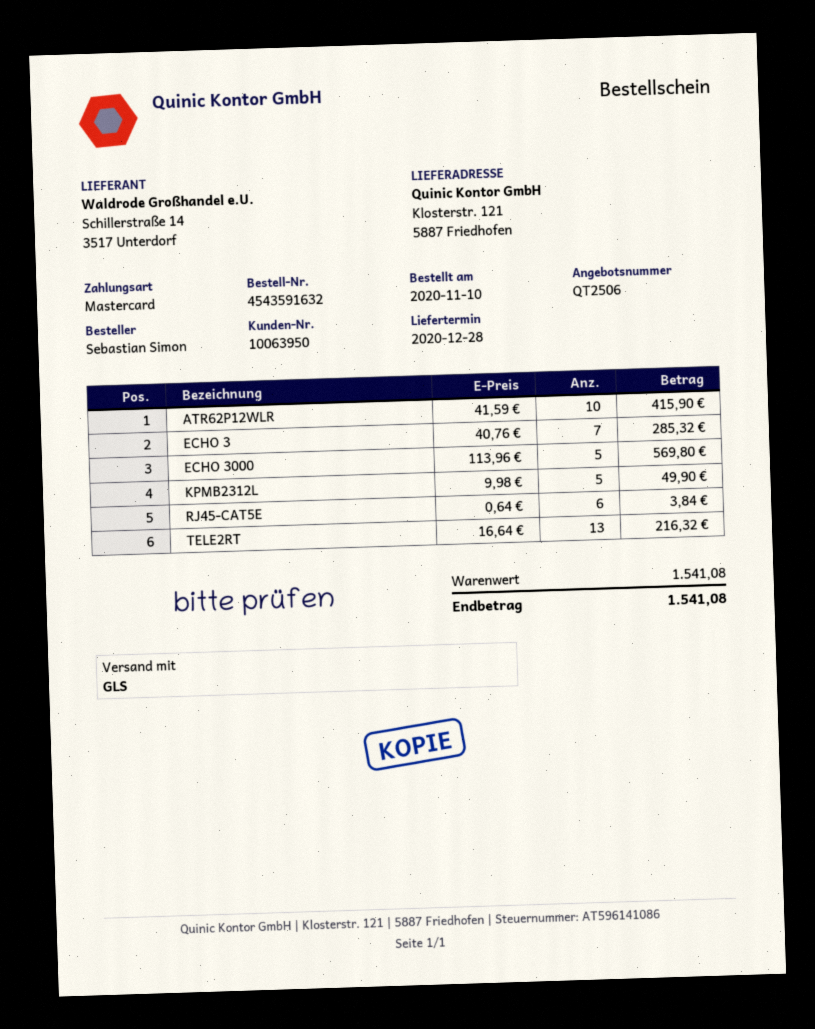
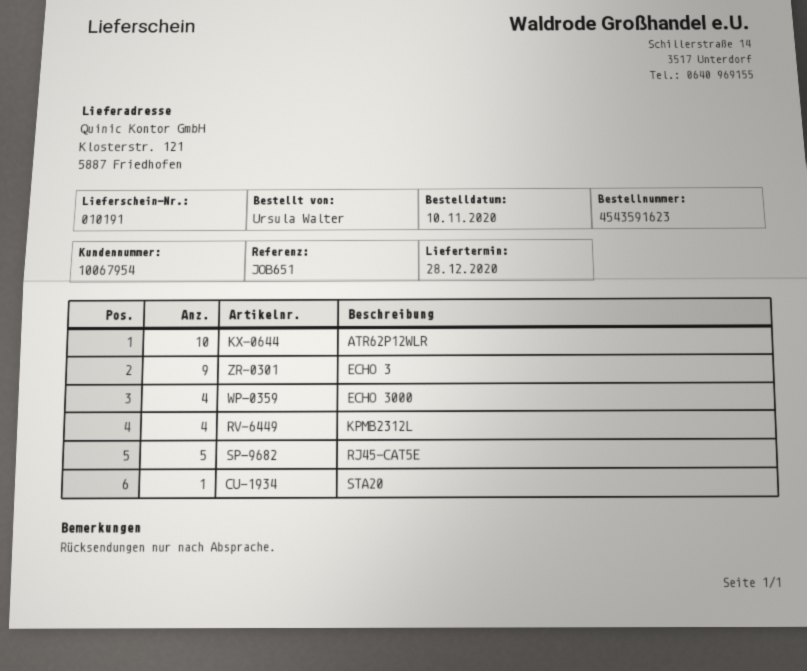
order number: 4543591632 -> 4543591623
customer number: 10063950 -> 10067954
ordered by: Sebastian Simon -> Ursula Walter
ECHO 3: 7 -> 9
ECHO 3000: 5 -> 4
KPMB2312L: 5 -> 4
RJ45-CAT5E: 6 -> 5
TELE2RT: 13 -> none
STA20: none -> 1

